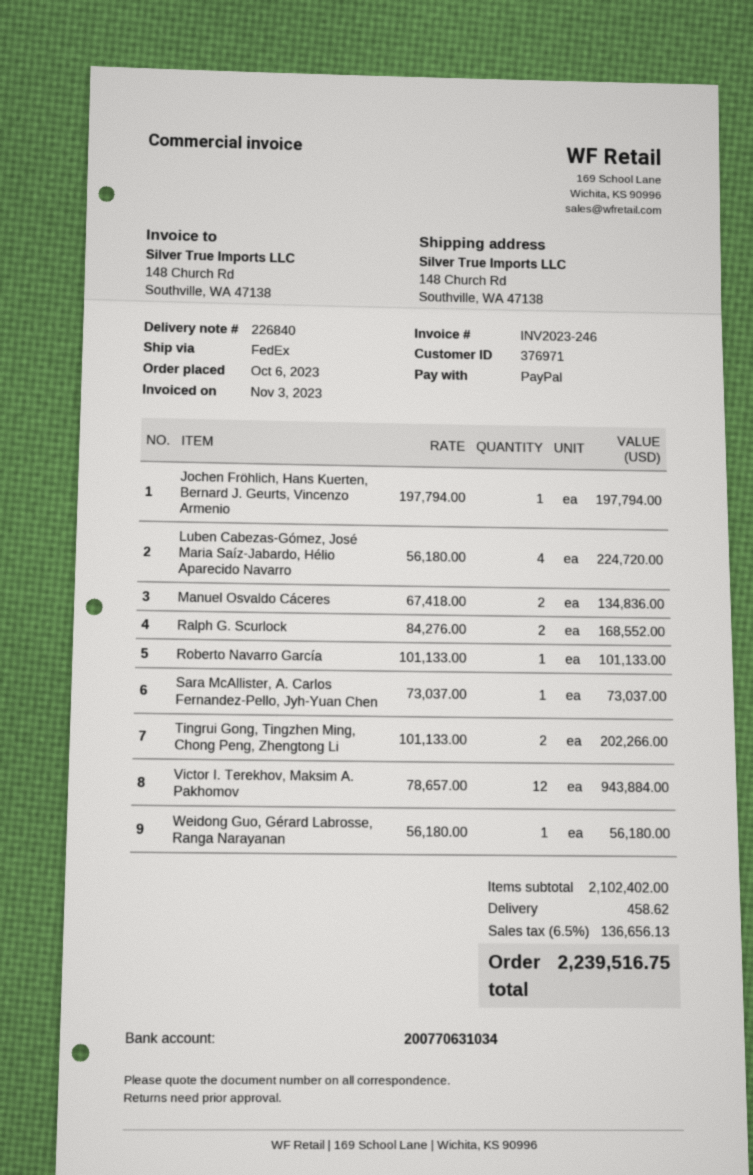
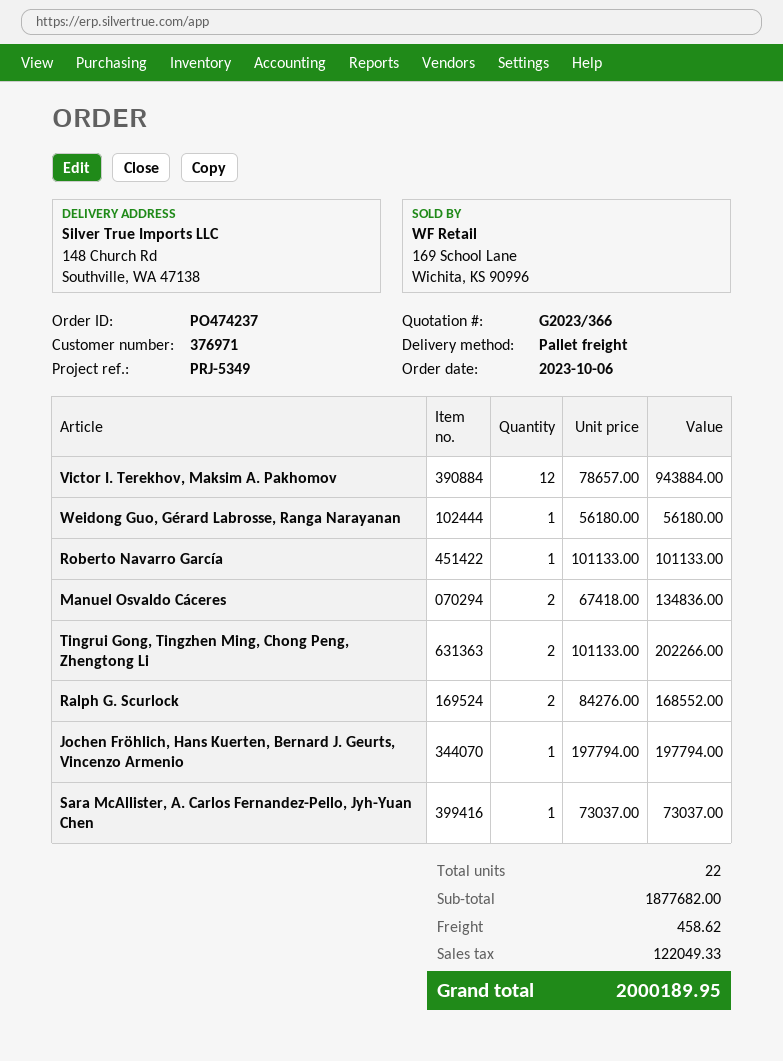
shipping method: FedEx -> pallet freight
Luben Cabezas-Gómez, José Maria Saíz-Jabardo, Hélio Aparecido Navarro: 4 x 56180.00 = 224720.00 -> none
subtotal: 2102402.00 -> 1877682.00
tax: 136656.13 -> 122049.33
total: 2239516.75 -> 2000189.95

